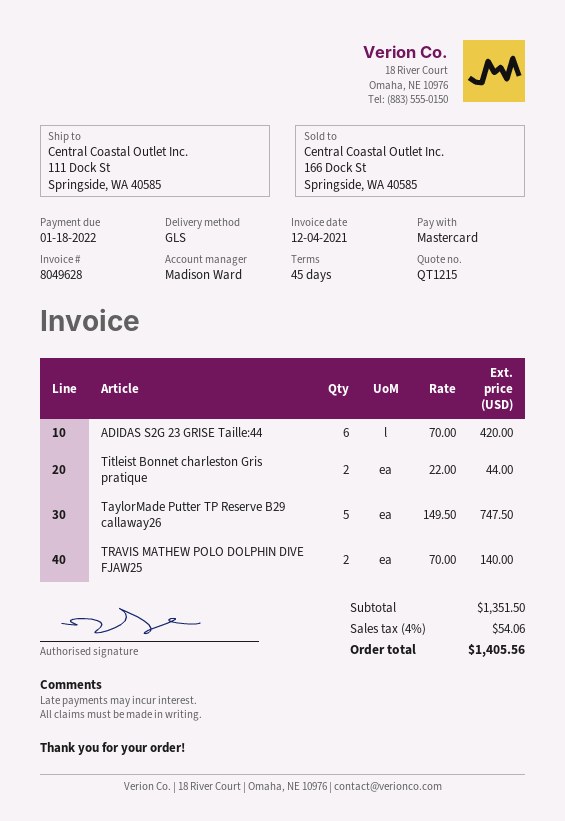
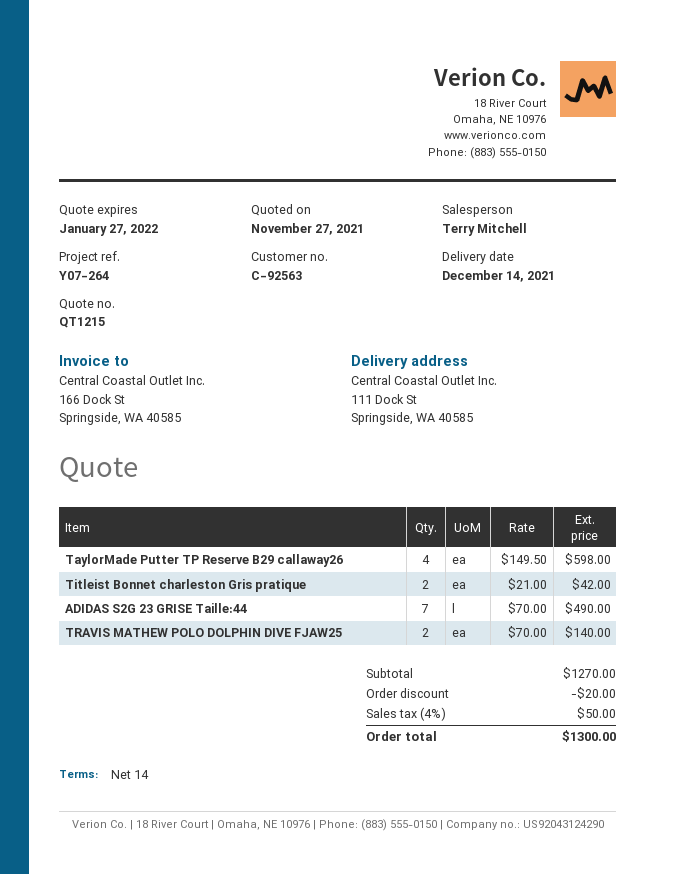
payment terms: 45 days -> 14 days
sales rep: Madison Ward -> Terry Mitchell
ADIDAS S2G 23 GRISE Taille:44: 6 x 70.00 = 420.00 -> 7 x 70.00 = 490.00
Titleist Bonnet charleston Gris pratique: 2 x 22.00 = 44.00 -> 2 x 21.00 = 42.00
TaylorMade Putter TP Reserve B29 callaway26: 5 x 149.50 = 747.50 -> 4 x 149.50 = 598.00
subtotal: 1351.50 -> 1270.00
discount: none -> 20.00
tax: 4% = 54.06 -> 4% = 50.00
total: 1405.56 -> 1300.00

